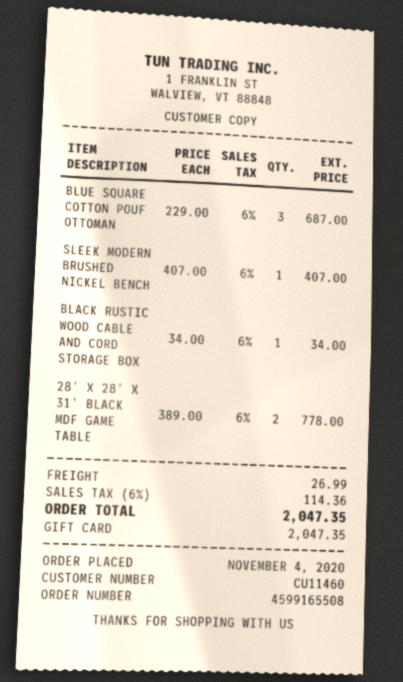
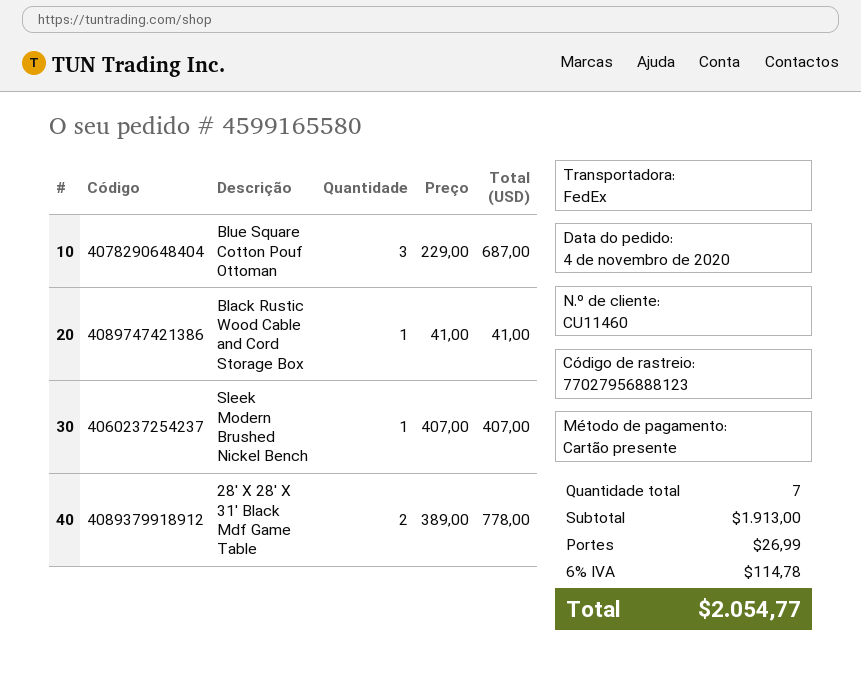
order number: 4599165508 -> 4599165580
BLACK RUSTIC WOOD CABLE AND CORD STORAGE BOX: 1 x 34.00 = 34.00 -> 1 x 41.00 = 41.00
tax: 6% = 114.36 -> 6% = 114.78
total: 2047.35 -> 2054.77

